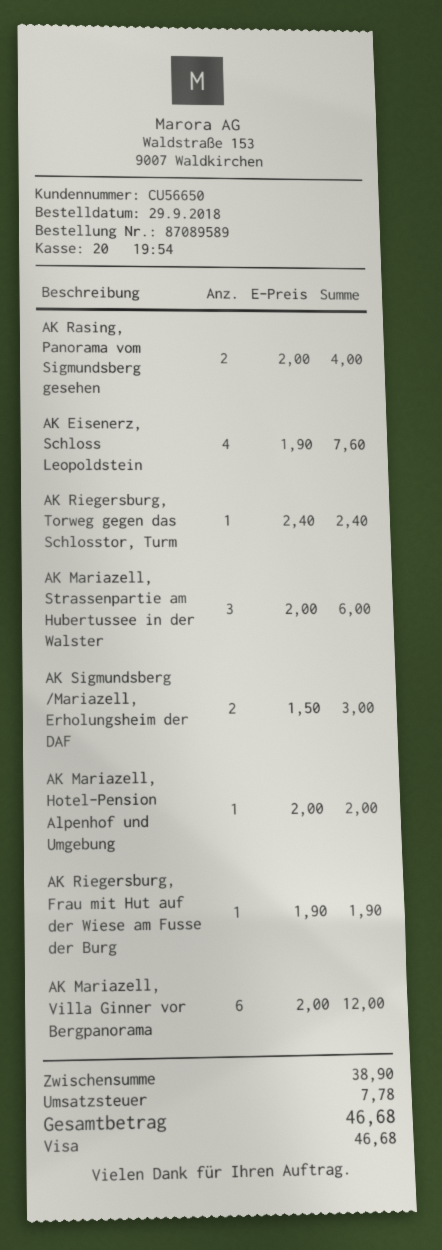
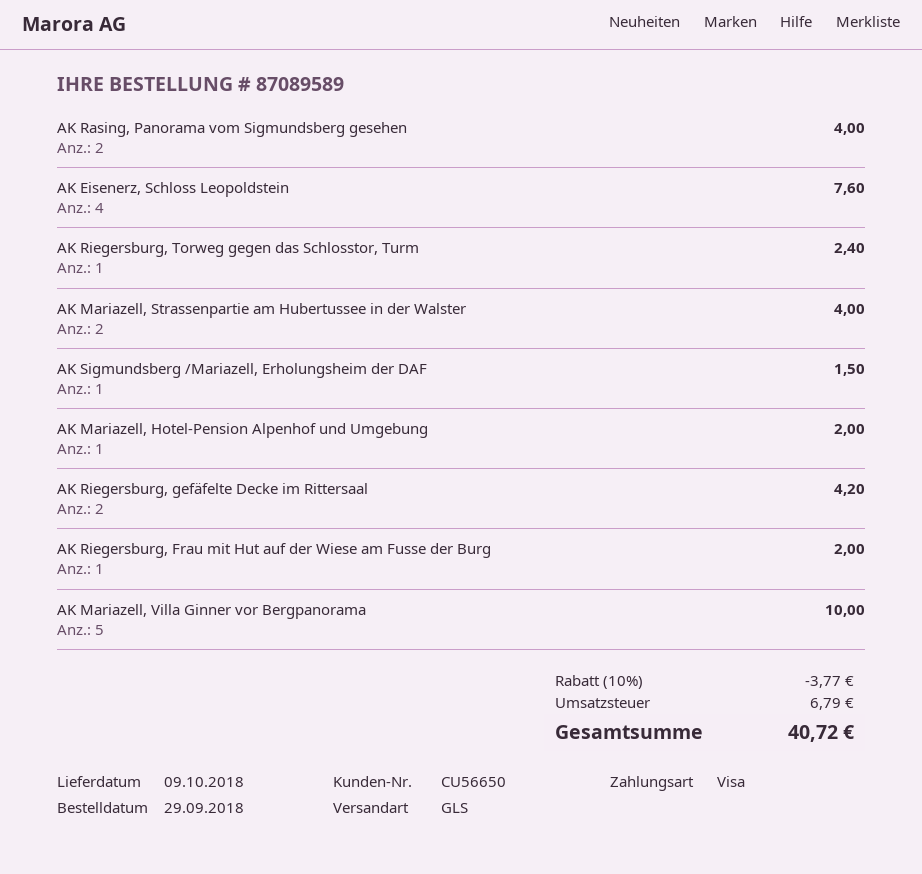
AK Mariazell, Strassenpartie am Hubertussee in der Walster: 3 for 6.00 -> 2 for 4.00
AK Sigmundsberg /Mariazell, Erholungsheim der DAF: 2 for 3.00 -> 1 for 1.50
AK Riegersburg, Frau mit Hut auf der Wiese am Fusse der Burg: 1 for 1.90 -> 1 for 2.00
AK Mariazell, Villa Ginner vor Bergpanorama: 6 for 12.00 -> 5 for 10.00
AK Riegersburg, gefäfelte Decke im Rittersaal: none -> 2 for 4.20
discount: none -> 10% = 3.77
tax: 7.78 -> 6.79
total: 46.68 -> 40.72

